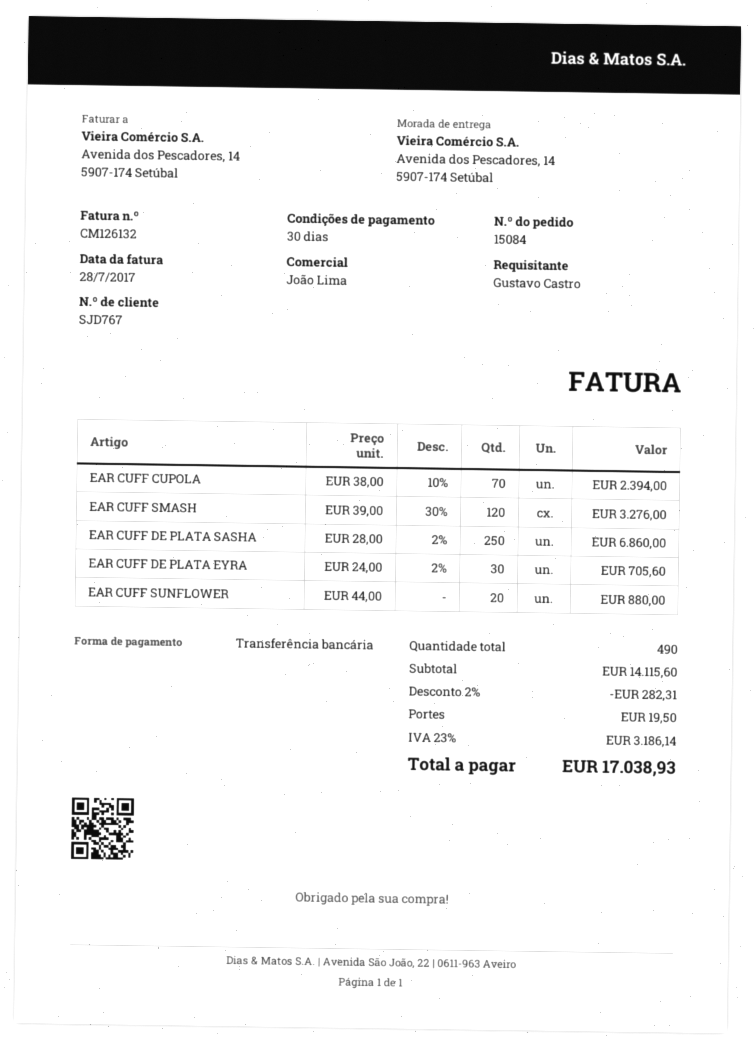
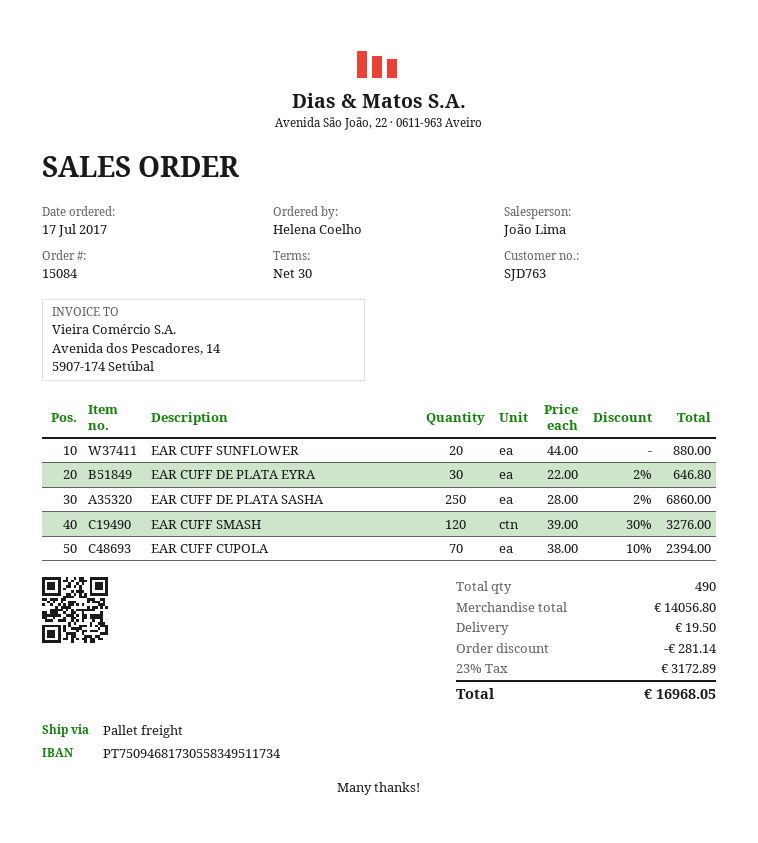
customer number: SJD767 -> SJD763
ordered by: Gustavo Castro -> Helena Coelho
EAR CUFF DE PLATA EYRA: 30 x 24.00 - 2% = 705.60 -> 30 x 22.00 - 2% = 646.80
subtotal: 14115.60 -> 14056.80
discount: 282.31 -> 281.14
tax: 23% = 3186.14 -> 23% = 3172.89
total: 17038.93 -> 16968.05

